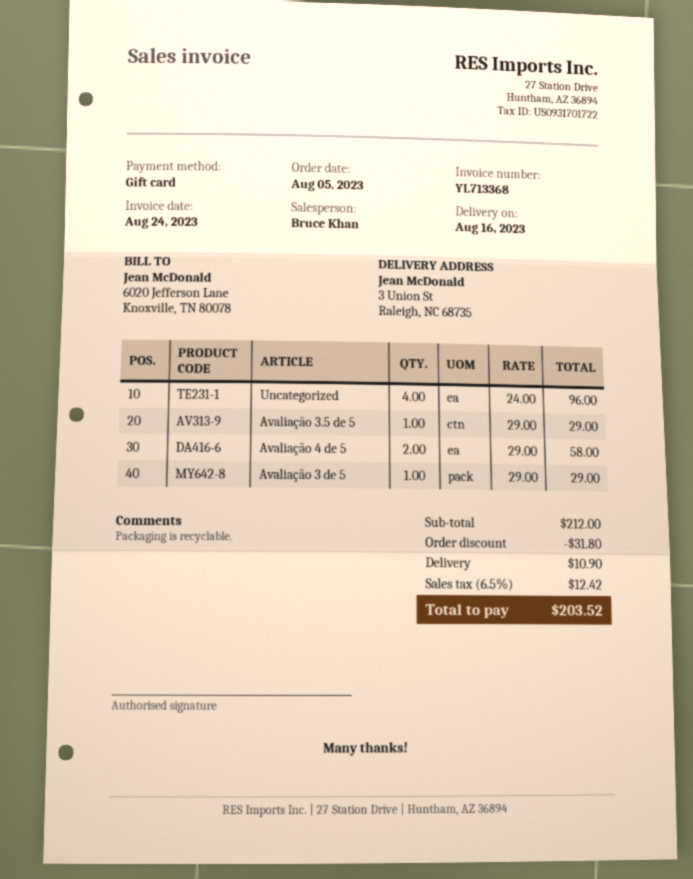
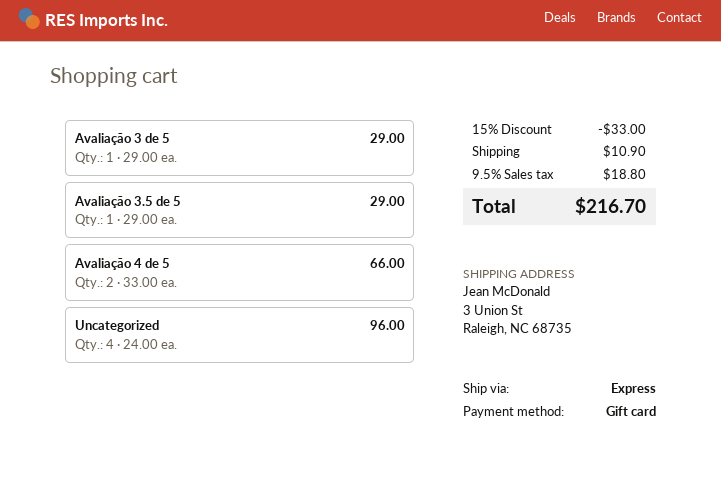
Avaliação 4 de 5: 2 x 29.00 = 58.00 -> 2 x 33.00 = 66.00
discount: 31.80 -> 33.00
tax: 6.5% = 12.42 -> 9.5% = 18.80
total: 203.52 -> 216.70

